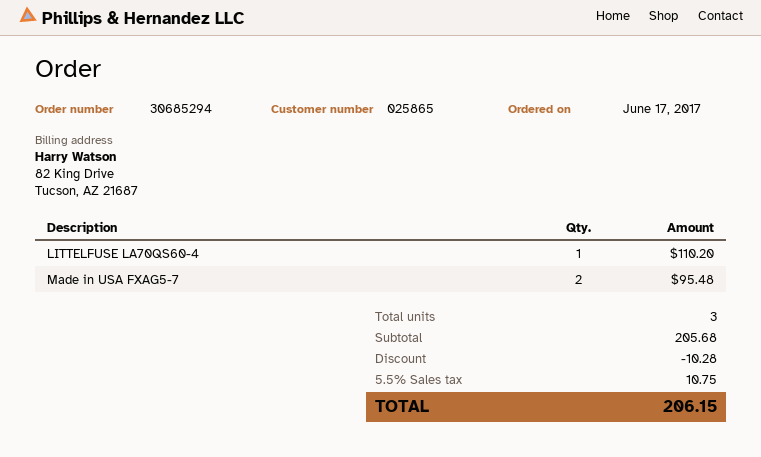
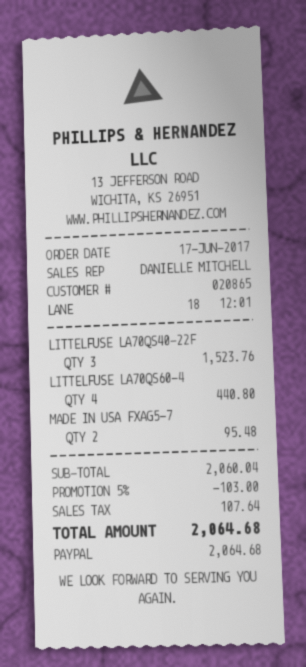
customer number: 025865 -> 020865
LITTELFUSE LA70QS60-4: 1 for 110.20 -> 4 for 440.80
LITTELFUSE LA70QS40-22F: none -> 3 for 1523.76
subtotal: 205.68 -> 2060.04
discount: 10.28 -> 103.00
tax: 10.75 -> 107.64
total: 206.15 -> 2064.68

